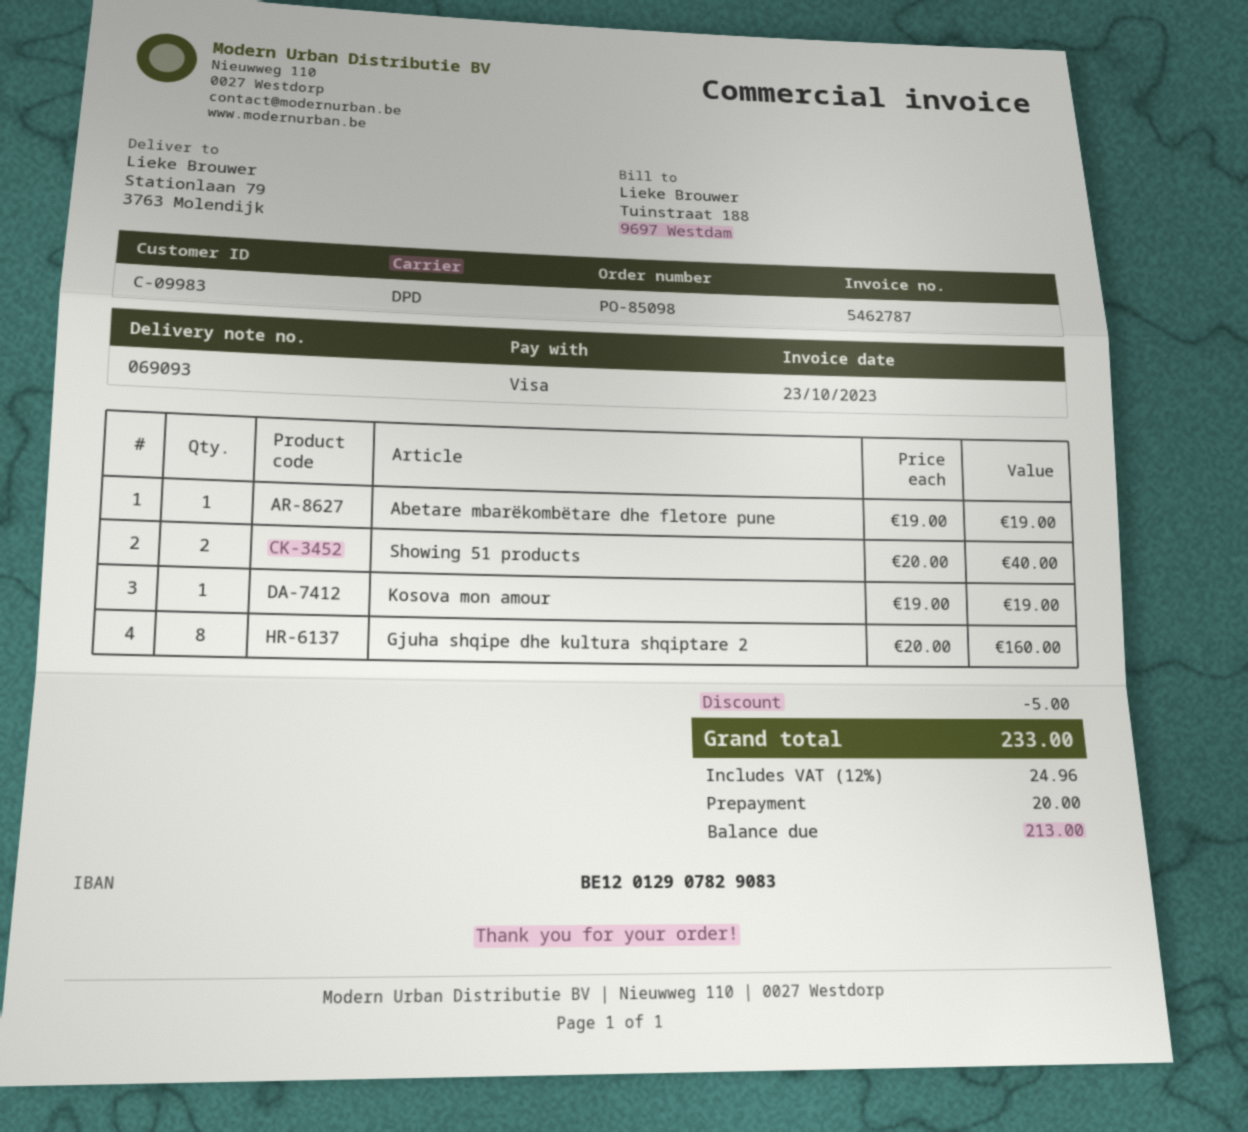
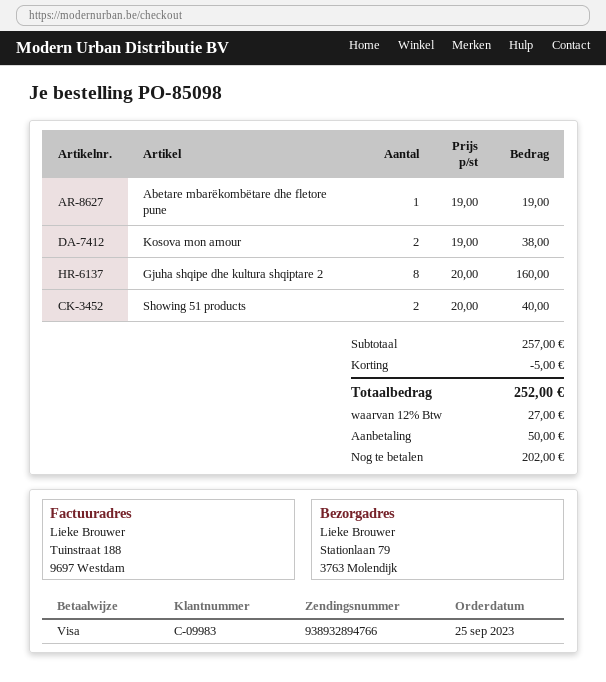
Kosova mon amour: 1 x 19.00 = 19.00 -> 2 x 19.00 = 38.00
tax: 12% = 24.96 -> 12% = 27.00
total: 233.00 -> 252.00
deposit: 20.00 -> 50.00
balance: 213.00 -> 202.00

